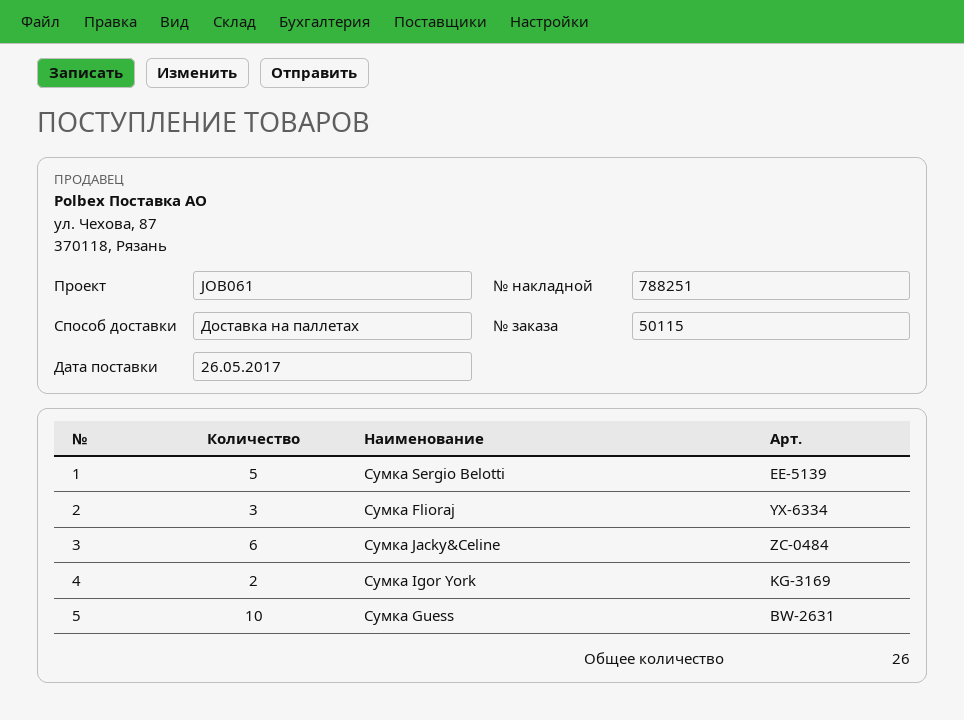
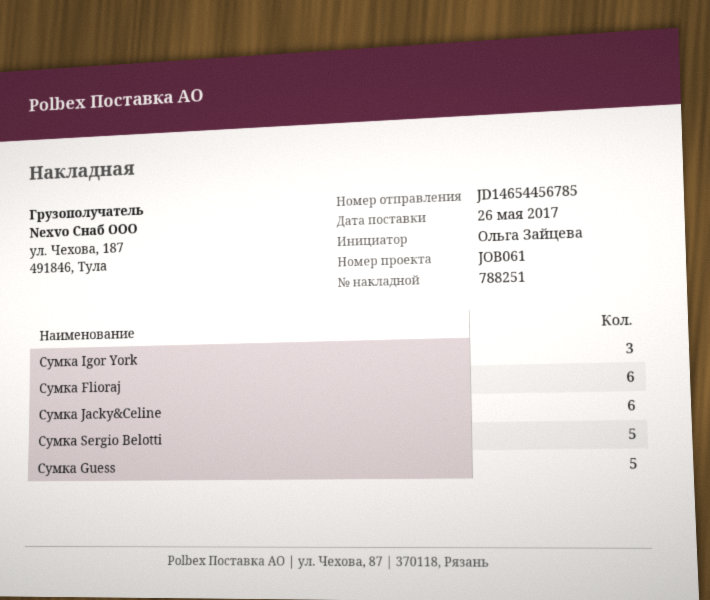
Сумка Flioraj: 3 -> 6
Сумка Igor York: 2 -> 3
Сумка Guess: 10 -> 5

